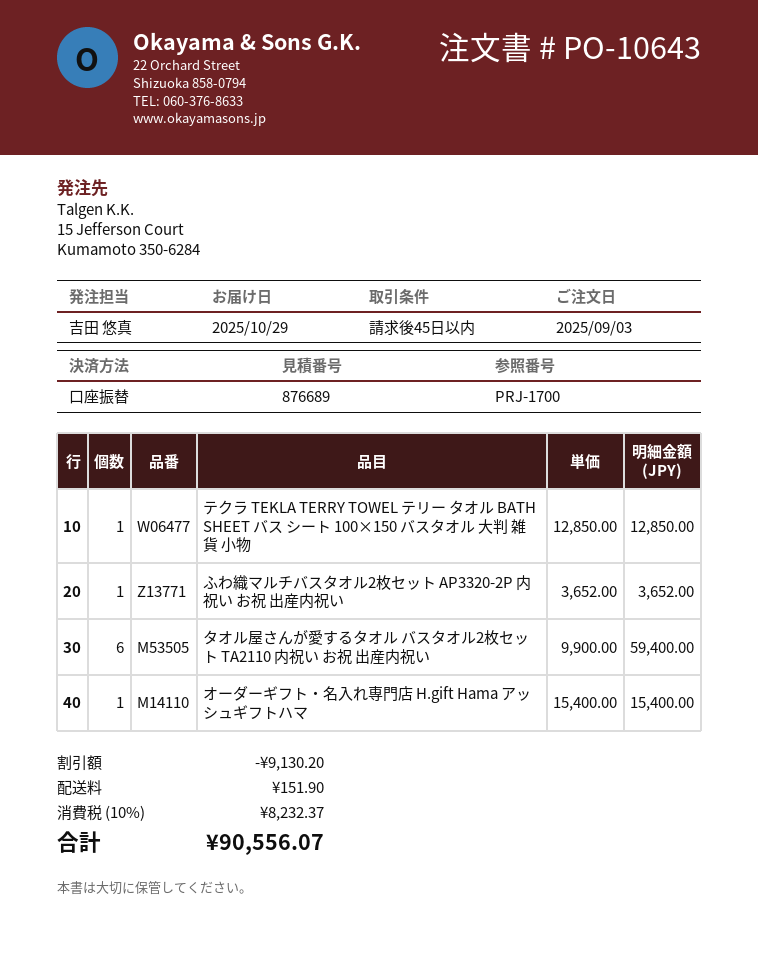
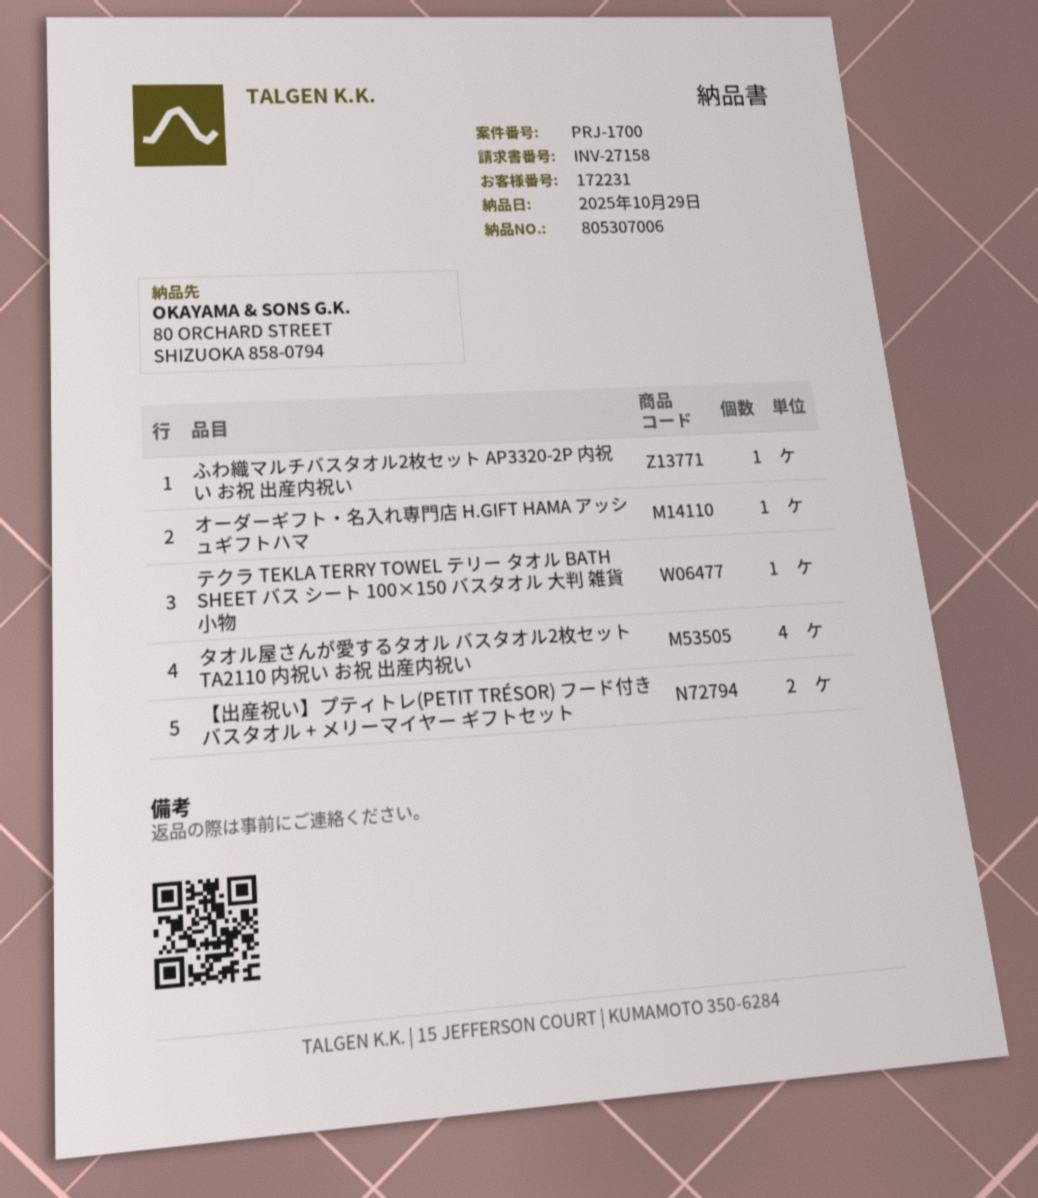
タオル屋さんが愛するタオル バスタオル2枚セット TA2110 内祝い お祝 出産内祝い: 6 -> 4
【出産祝い】プティトレ(PETIT TRÉSOR) フード付きバスタオル + メリーマイヤー ギフトセット: none -> 2

